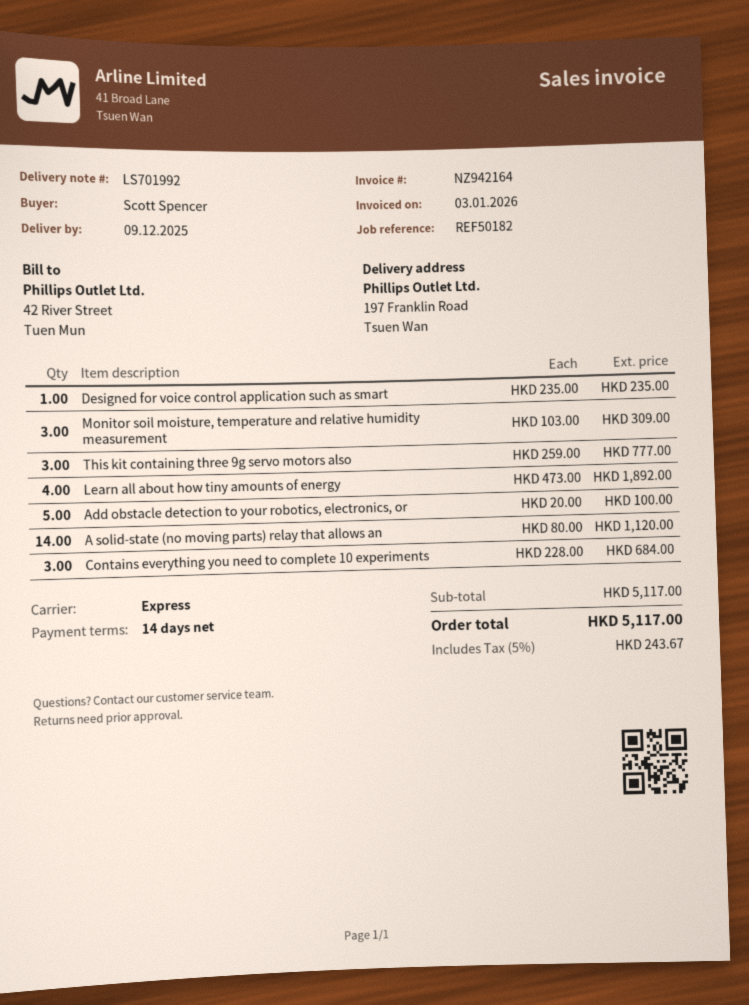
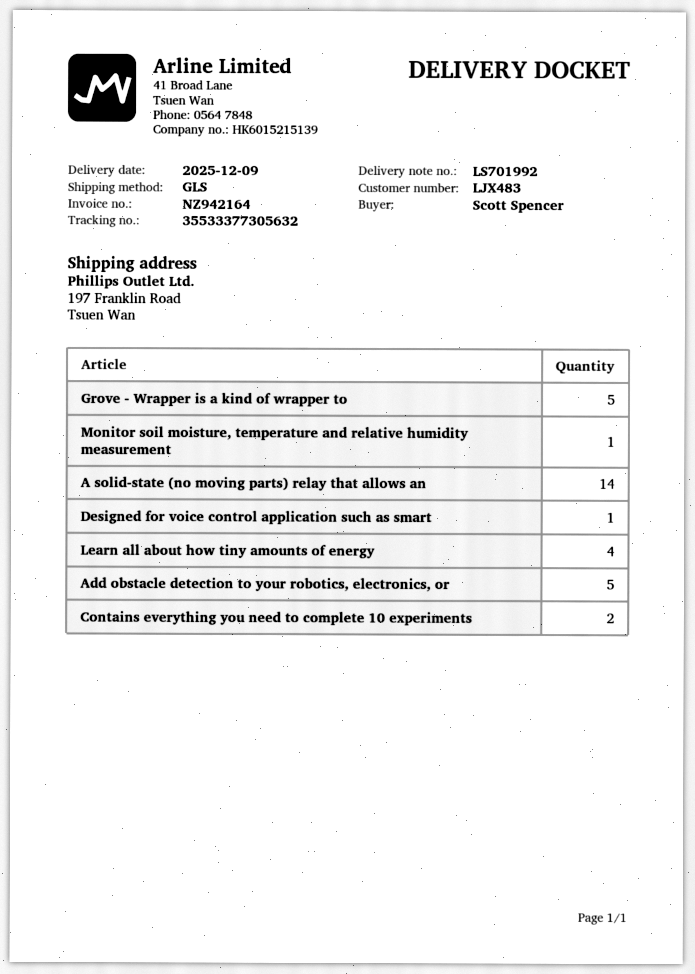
shipping method: express -> GLS
Monitor soil moisture, temperature and relative humidity measurement: 3 -> 1
This kit containing three 9g servo motors also: 3 -> none
Contains everything you need to complete 10 experiments: 3 -> 2
Grove - Wrapper is a kind of wrapper to: none -> 5

